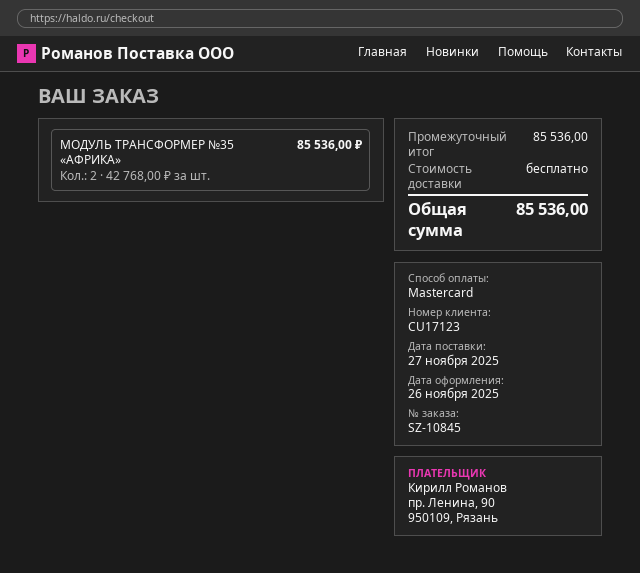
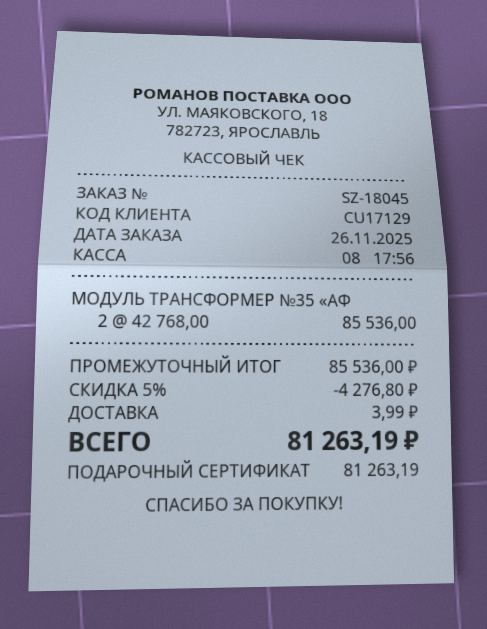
order number: SZ-10845 -> SZ-18045
customer number: CU17123 -> CU17129
payment method: Mastercard -> gift card
discount: none -> 5% = 4276.80
shipping: 0.00 -> 3.99
total: 85536.00 -> 81263.19

